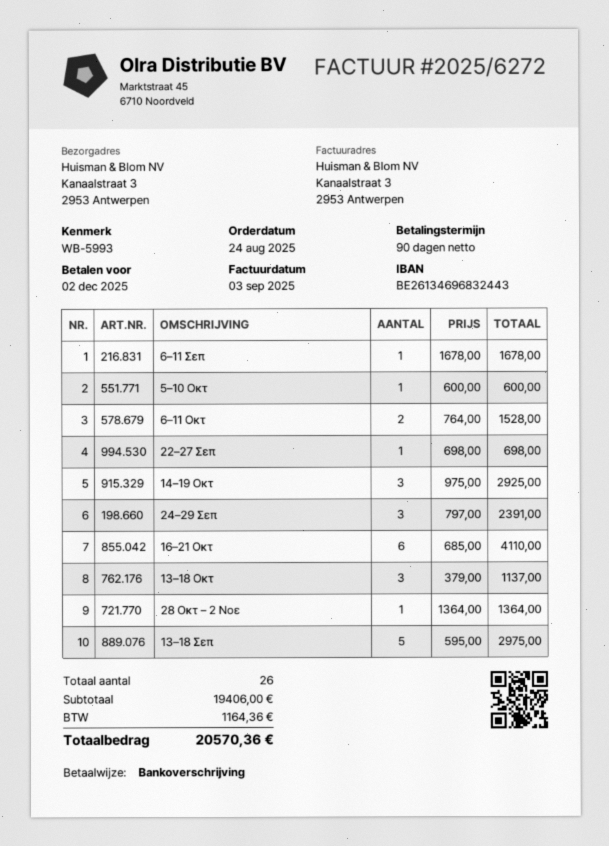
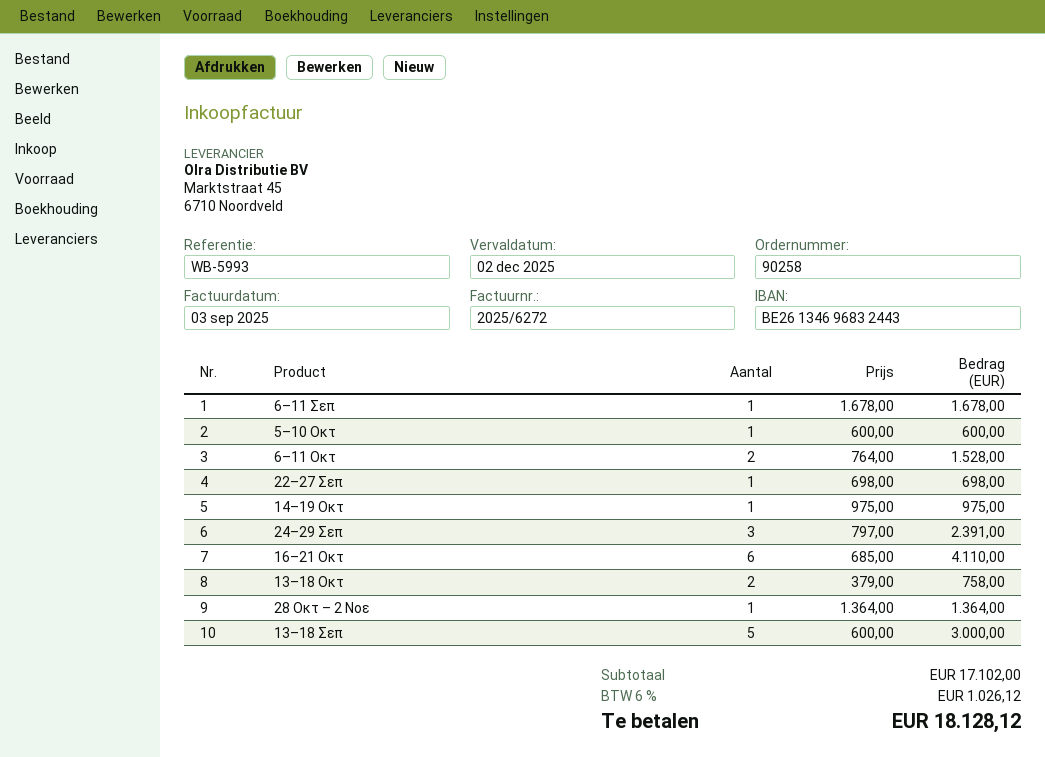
14–19 Οκτ: 3 x 975.00 = 2925.00 -> 1 x 975.00 = 975.00
13–18 Οκτ: 3 x 379.00 = 1137.00 -> 2 x 379.00 = 758.00
13–18 Σεπ: 5 x 595.00 = 2975.00 -> 5 x 600.00 = 3000.00
subtotal: 19406.00 -> 17102.00
tax: 1164.36 -> 1026.12
total: 20570.36 -> 18128.12

